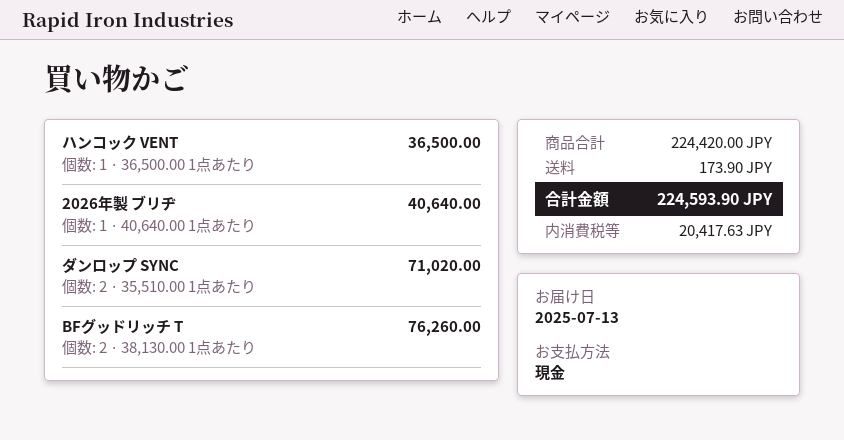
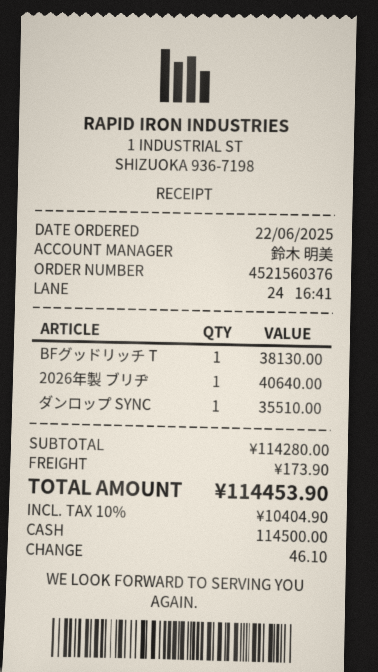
ハンコック VENT: 1 for 36500.00 -> none
ダンロップ SYNC: 2 for 71020.00 -> 1 for 35510.00
BFグッドリッチ T: 2 for 76260.00 -> 1 for 38130.00
subtotal: 224420.00 -> 114280.00
tax: 20417.63 -> 10404.90
total: 224593.90 -> 114453.90

